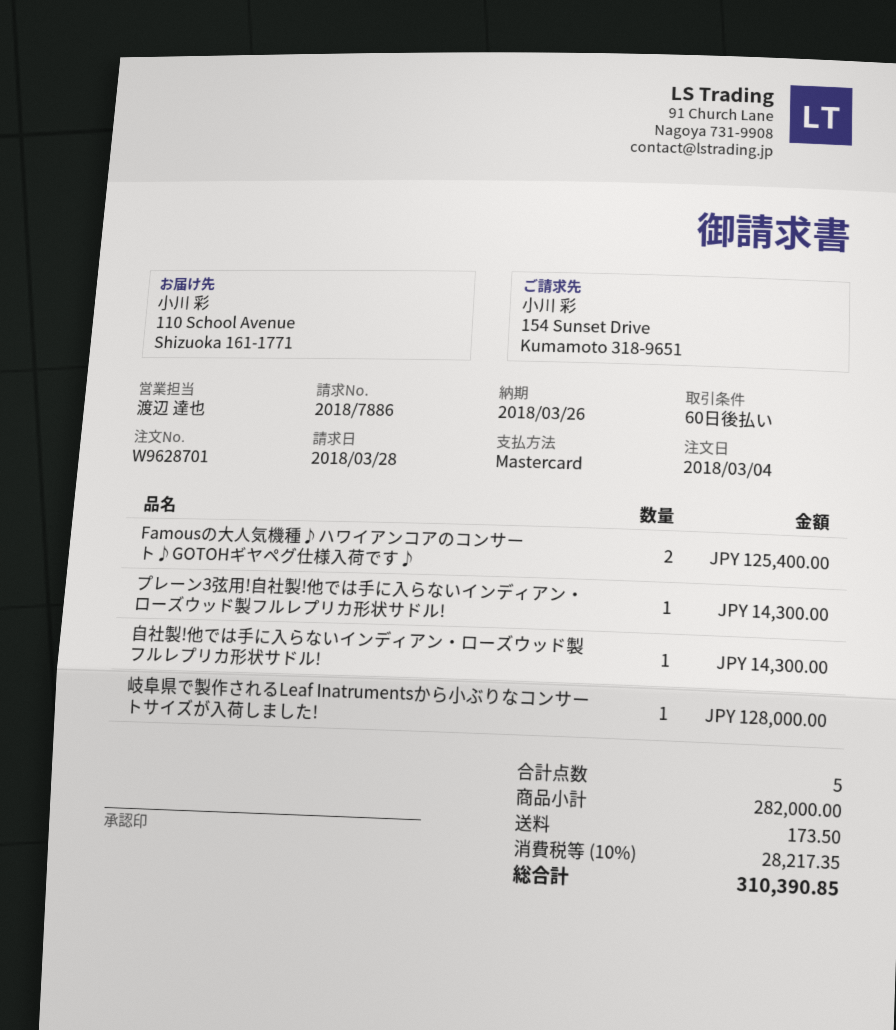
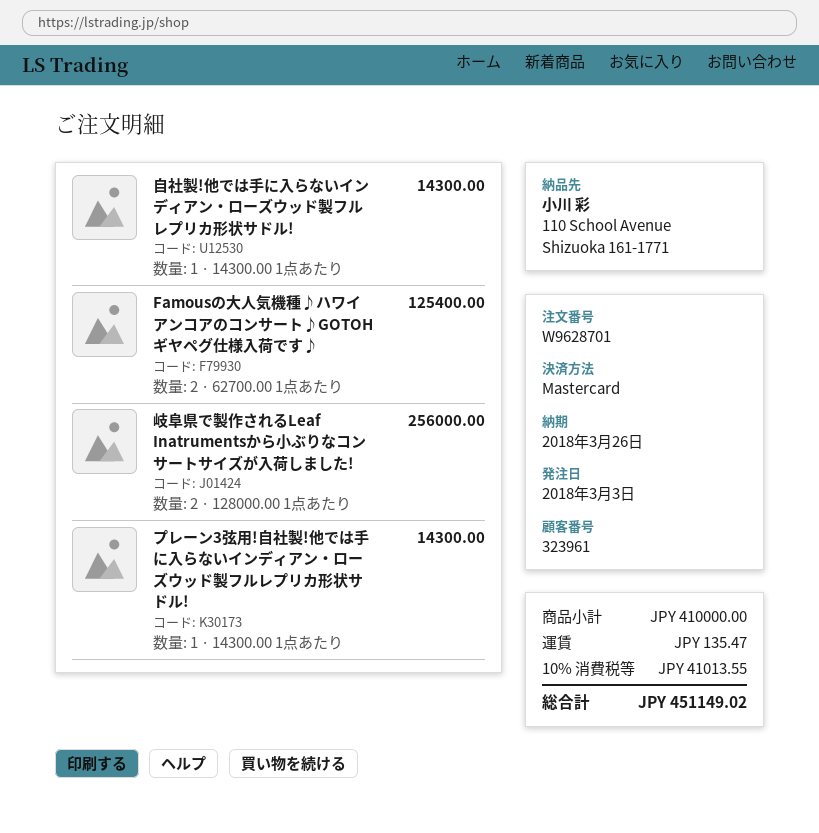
order date: 2018-03-04 -> 2018-03-03
岐阜県で製作されるLeaf Inatrumentsから小ぶりなコンサートサイズが入荷しました!: 1 for 128000.00 -> 2 for 256000.00
subtotal: 282000.00 -> 410000.00
shipping: 173.50 -> 135.47
tax: 10% = 28217.35 -> 10% = 41013.55
total: 310390.85 -> 451149.02

